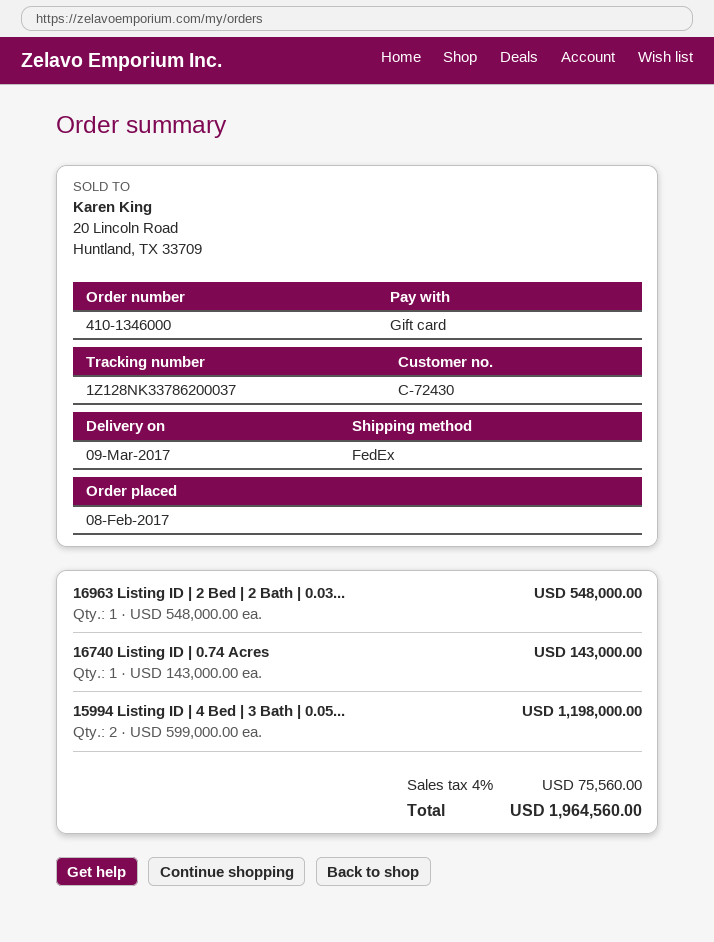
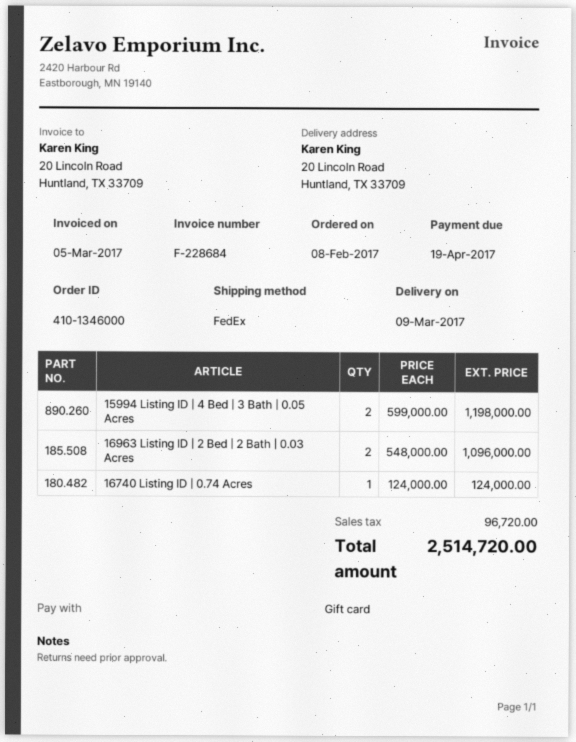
16963 Listing ID | 2 Bed | 2 Bath | 0.03...: 1 x 548000.00 = 548000.00 -> 2 x 548000.00 = 1096000.00
16740 Listing ID | 0.74 Acres: 1 x 143000.00 = 143000.00 -> 1 x 124000.00 = 124000.00
tax: 75560.00 -> 96720.00
total: 1964560.00 -> 2514720.00

